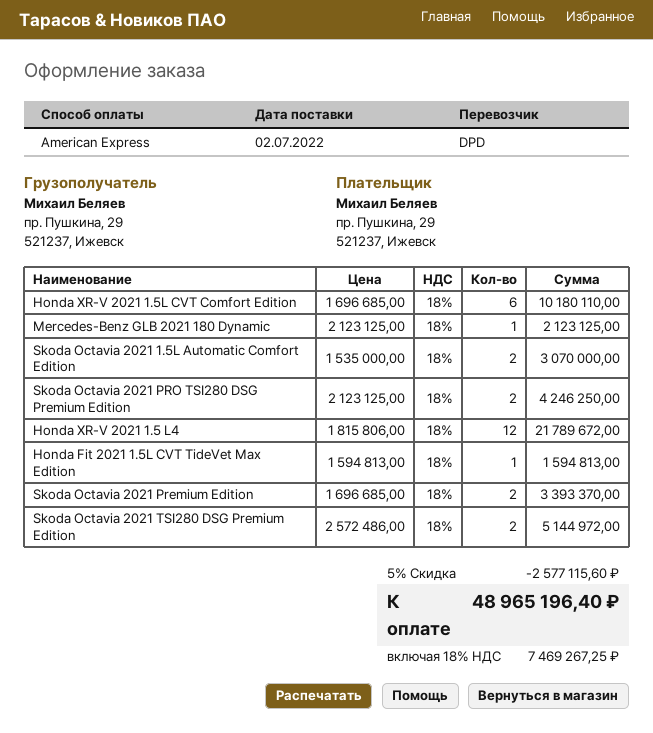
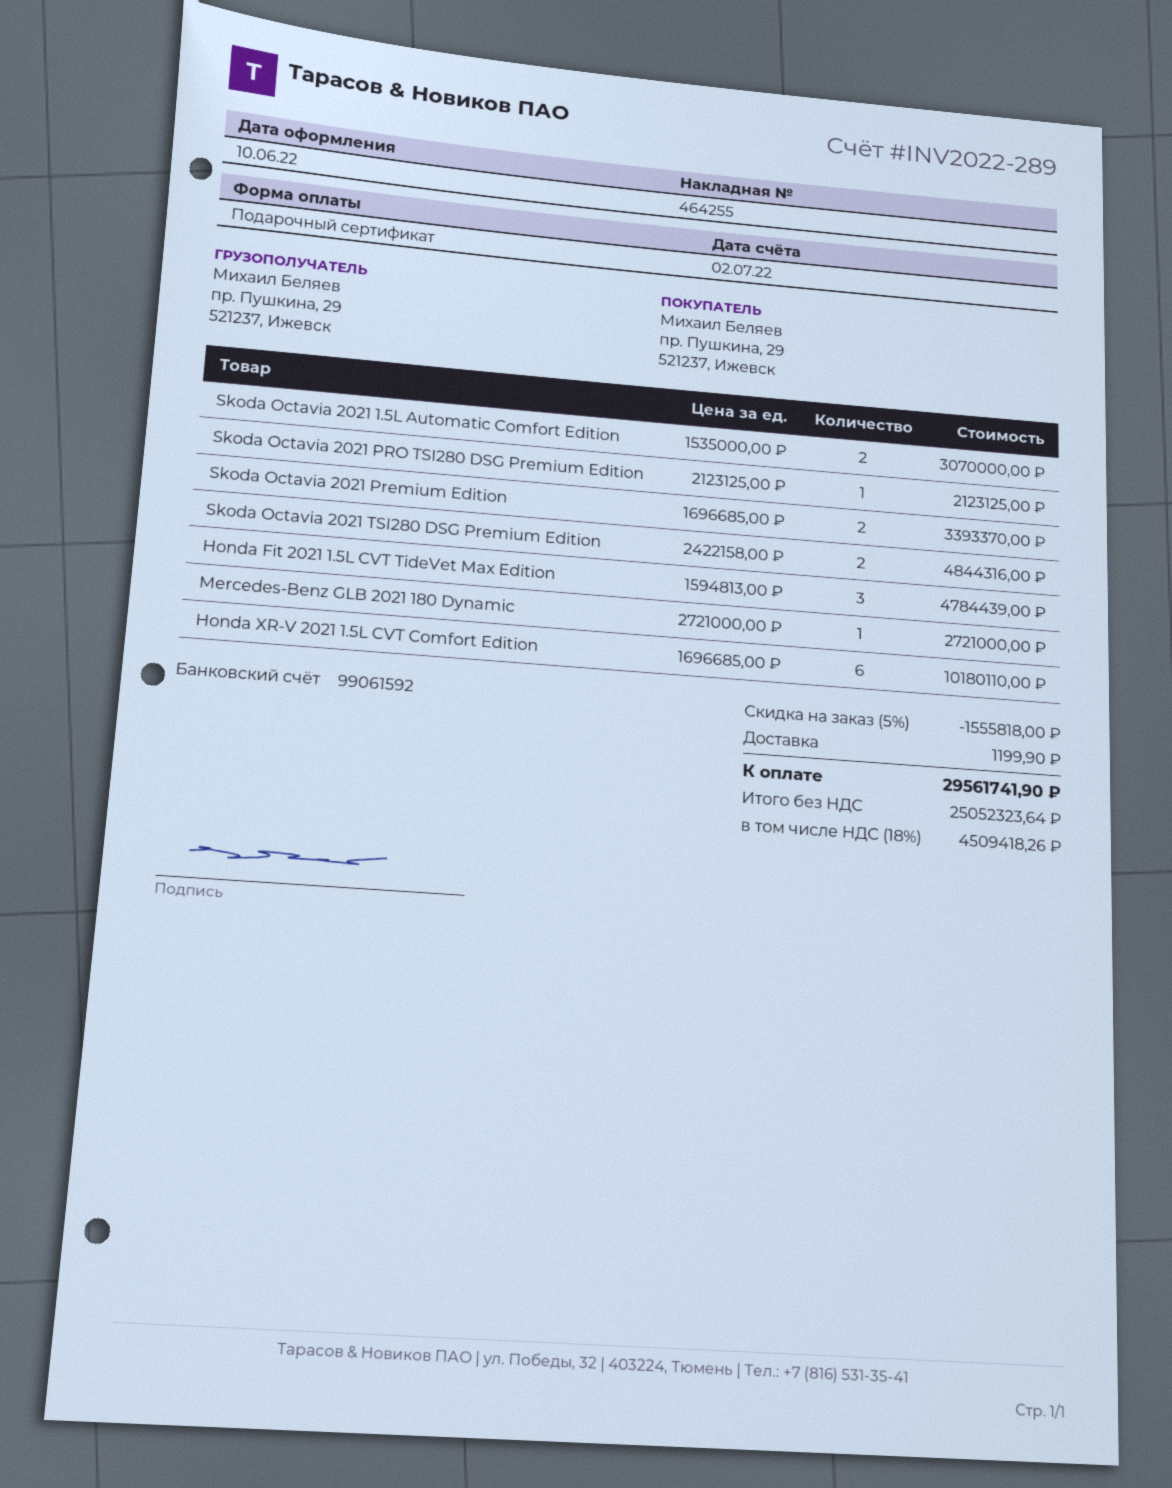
payment method: American Express -> gift card
Mercedes-Benz GLB 2021 180 Dynamic: 1 x 2123125.00 = 2123125.00 -> 1 x 2721000.00 = 2721000.00
Skoda Octavia 2021 PRO TSI280 DSG Premium Edition: 2 x 2123125.00 = 4246250.00 -> 1 x 2123125.00 = 2123125.00
Honda XR-V 2021 1.5 L4: 12 x 1815806.00 = 21789672.00 -> none
Honda Fit 2021 1.5L CVT TideVet Max Edition: 1 x 1594813.00 = 1594813.00 -> 3 x 1594813.00 = 4784439.00
Skoda Octavia 2021 TSI280 DSG Premium Edition: 2 x 2572486.00 = 5144972.00 -> 2 x 2422158.00 = 4844316.00
discount: 5% = 2577115.60 -> 5% = 1555818.00
shipping: none -> 1199.90
tax: 18% = 7469267.25 -> 18% = 4509418.26
total: 48965196.40 -> 29561741.90

